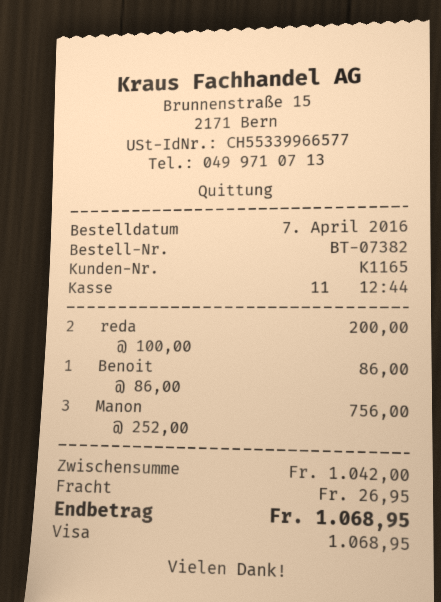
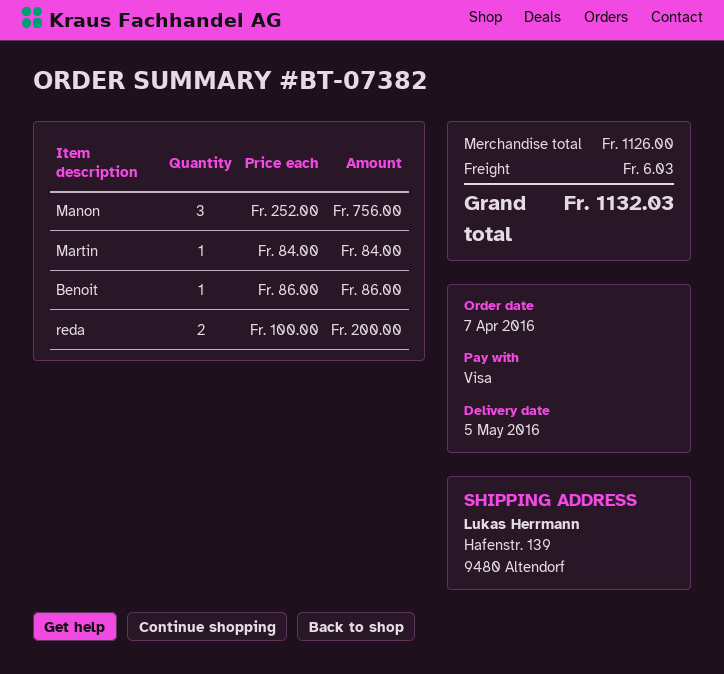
Martin: none -> 1 x 84.00 = 84.00
subtotal: 1042.00 -> 1126.00
shipping: 26.95 -> 6.03
total: 1068.95 -> 1132.03

